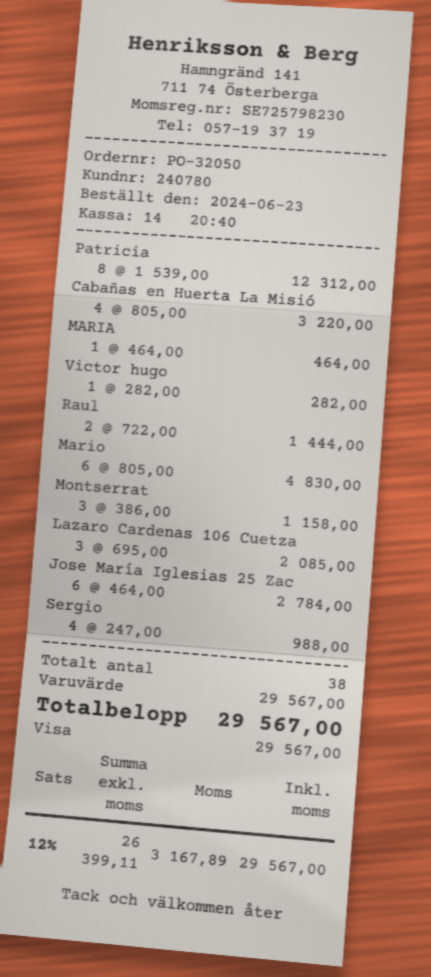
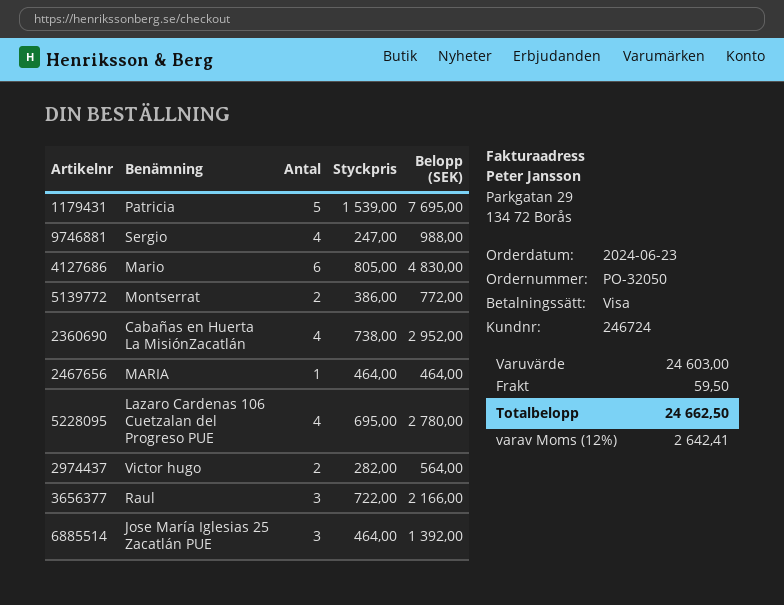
customer number: 240780 -> 246724
Patricia: 8 x 1539.00 = 12312.00 -> 5 x 1539.00 = 7695.00
Cabañas en Huerta La Misió: 4 x 805.00 = 3220.00 -> 4 x 738.00 = 2952.00
Victor hugo: 1 x 282.00 = 282.00 -> 2 x 282.00 = 564.00
Raul: 2 x 722.00 = 1444.00 -> 3 x 722.00 = 2166.00
Montserrat: 3 x 386.00 = 1158.00 -> 2 x 386.00 = 772.00
Lazaro Cardenas 106 Cuetza: 3 x 695.00 = 2085.00 -> 4 x 695.00 = 2780.00
Jose María Iglesias 25 Zac: 6 x 464.00 = 2784.00 -> 3 x 464.00 = 1392.00
subtotal: 29567.00 -> 24603.00
shipping: none -> 59.50
tax: 12% = 3167.89 -> 12% = 2642.41
total: 29567.00 -> 24662.50

